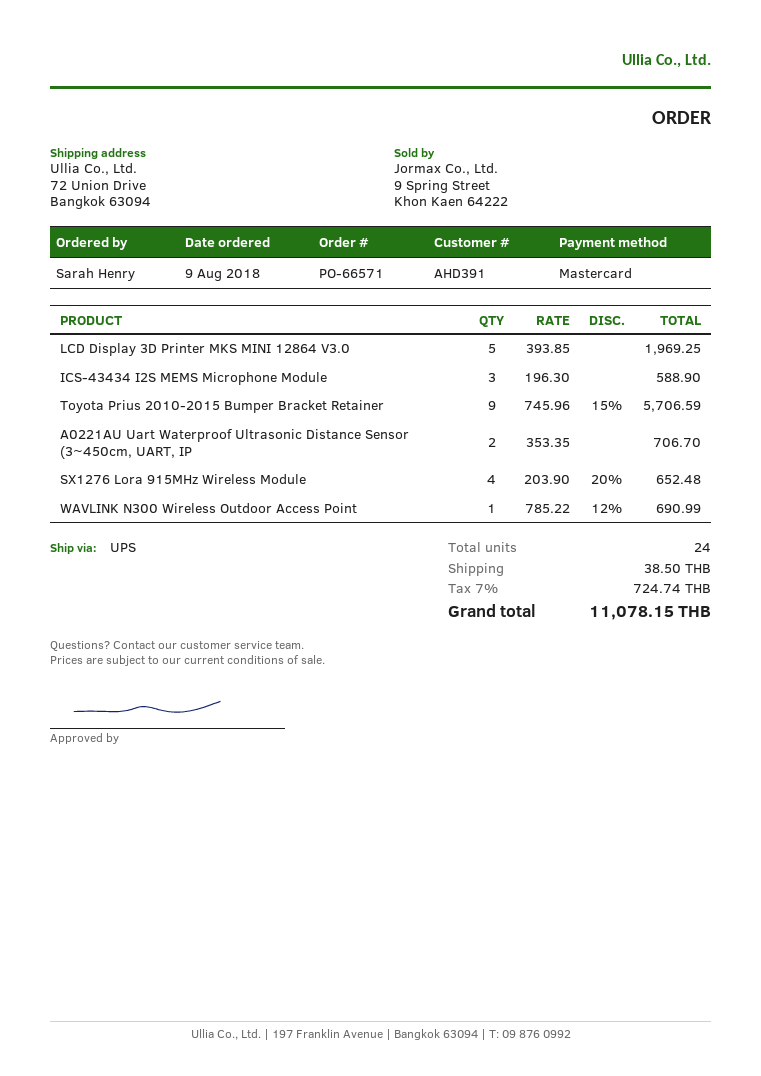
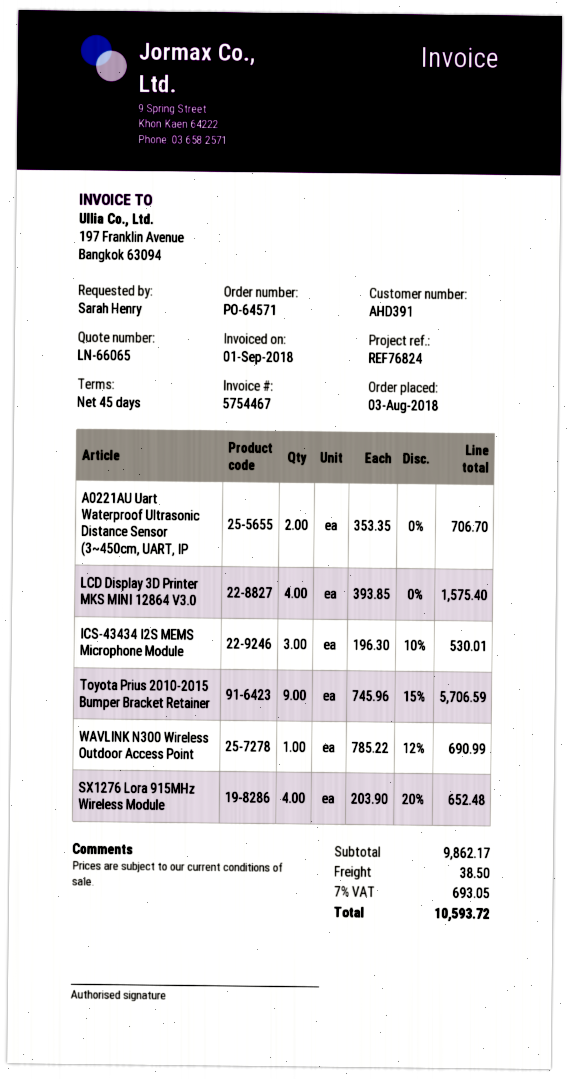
order number: PO-66571 -> PO-64571
order date: 2018-08-09 -> 2018-08-03
LCD Display 3D Printer MKS MINI 12864 V3.0: 5 x 393.85 = 1969.25 -> 4 x 393.85 = 1575.40
ICS-43434 I2S MEMS Microphone Module: 3 x 196.30 = 588.90 -> 3 x 196.30 - 10% = 530.01
tax: 7% = 724.74 -> 7% = 693.05
total: 11078.15 -> 10593.72

